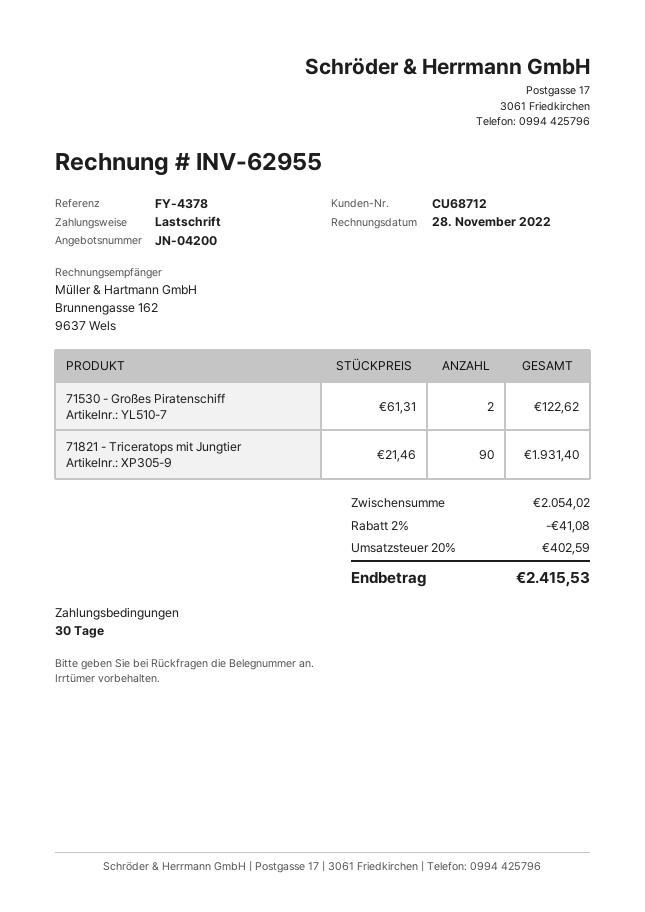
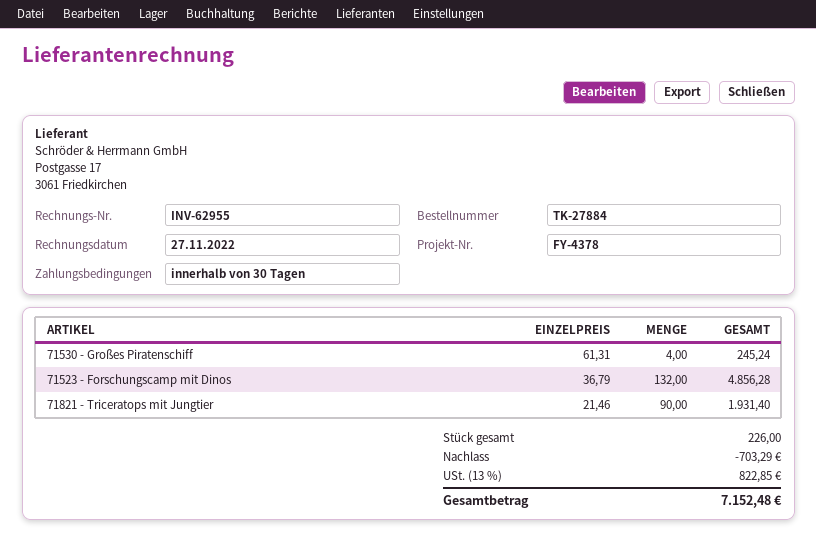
invoice date: 2022-11-28 -> 2022-11-27
71530 - Großes Piratenschiff: 2 x 61.31 = 122.62 -> 4 x 61.31 = 245.24
71523 - Forschungscamp mit Dinos: none -> 132 x 36.79 = 4856.28
discount: 41.08 -> 703.29
tax: 20% = 402.59 -> 13% = 822.85
total: 2415.53 -> 7152.48

